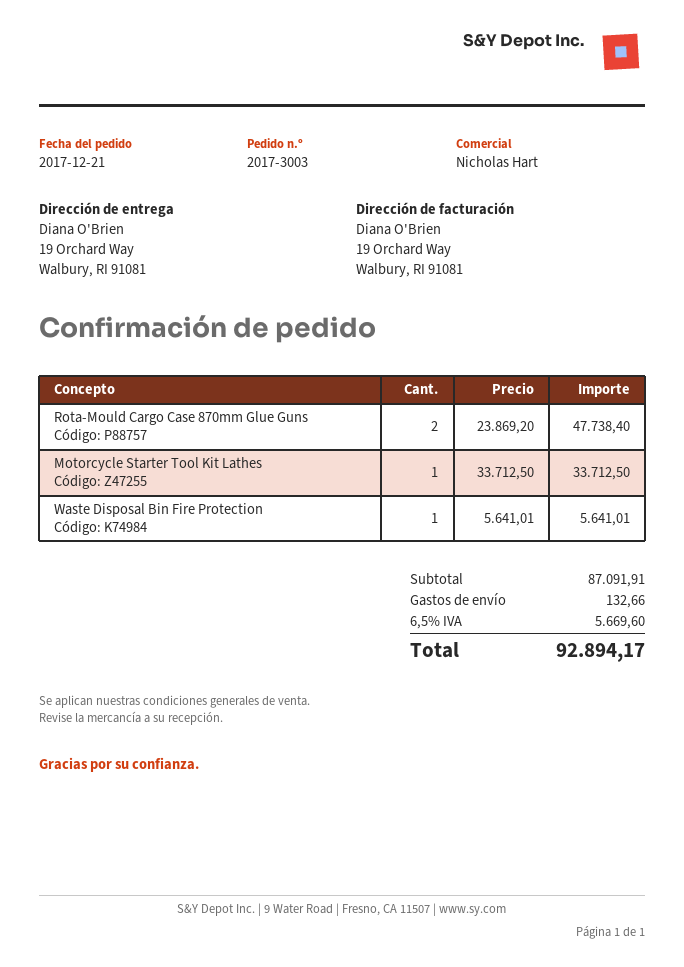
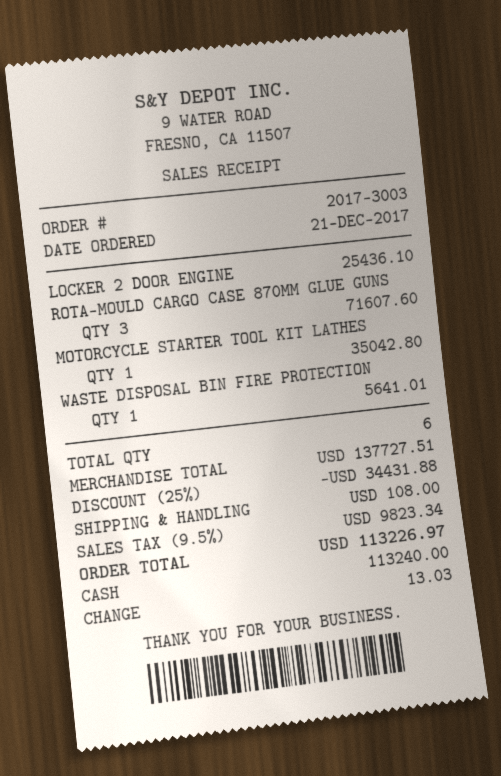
Rota-Mould Cargo Case 870mm Glue Guns: 2 for 47738.40 -> 3 for 71607.60
Motorcycle Starter Tool Kit Lathes: 1 for 33712.50 -> 1 for 35042.80
LOCKER 2 DOOR ENGINE: none -> 1 for 25436.10
subtotal: 87091.91 -> 137727.51
discount: none -> 25% = 34431.88
shipping: 132.66 -> 108.00
tax: 6.5% = 5669.60 -> 9.5% = 9823.34
total: 92894.17 -> 113226.97

